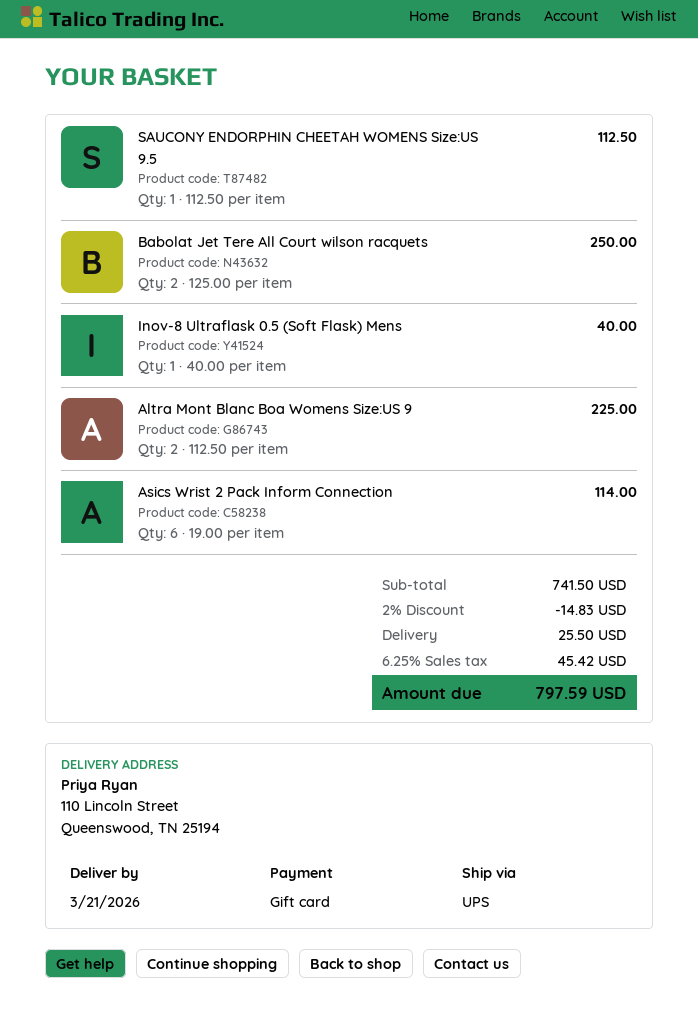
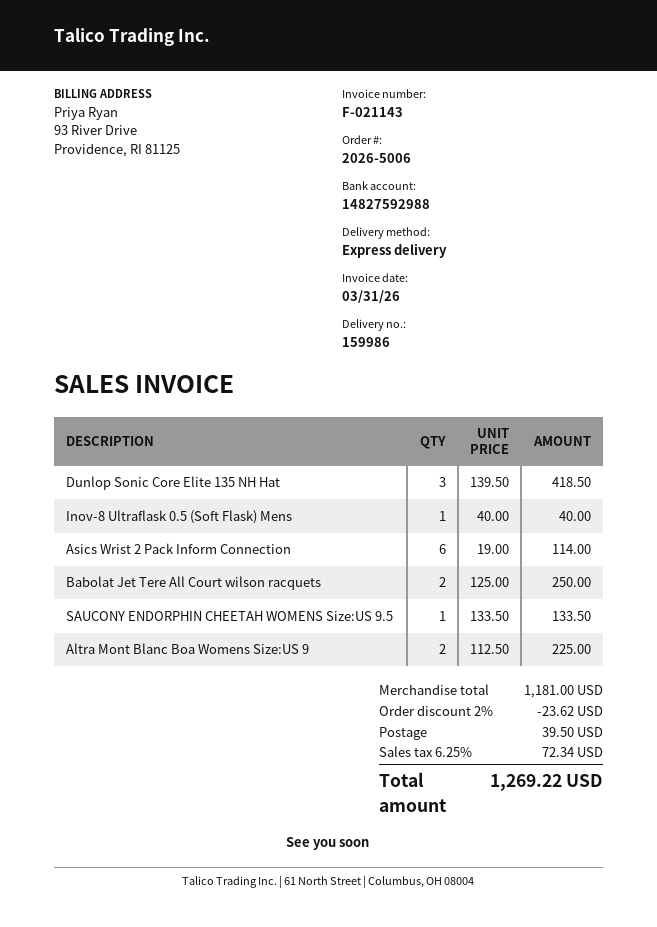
shipping method: UPS -> express
SAUCONY ENDORPHIN CHEETAH WOMENS Size:US 9.5: 1 x 112.50 = 112.50 -> 1 x 133.50 = 133.50
Dunlop Sonic Core Elite 135 NH Hat: none -> 3 x 139.50 = 418.50
subtotal: 741.50 -> 1181.00
discount: 2% = 14.83 -> 2% = 23.62
shipping: 25.50 -> 39.50
tax: 6.25% = 45.42 -> 6.25% = 72.34
total: 797.59 -> 1269.22

